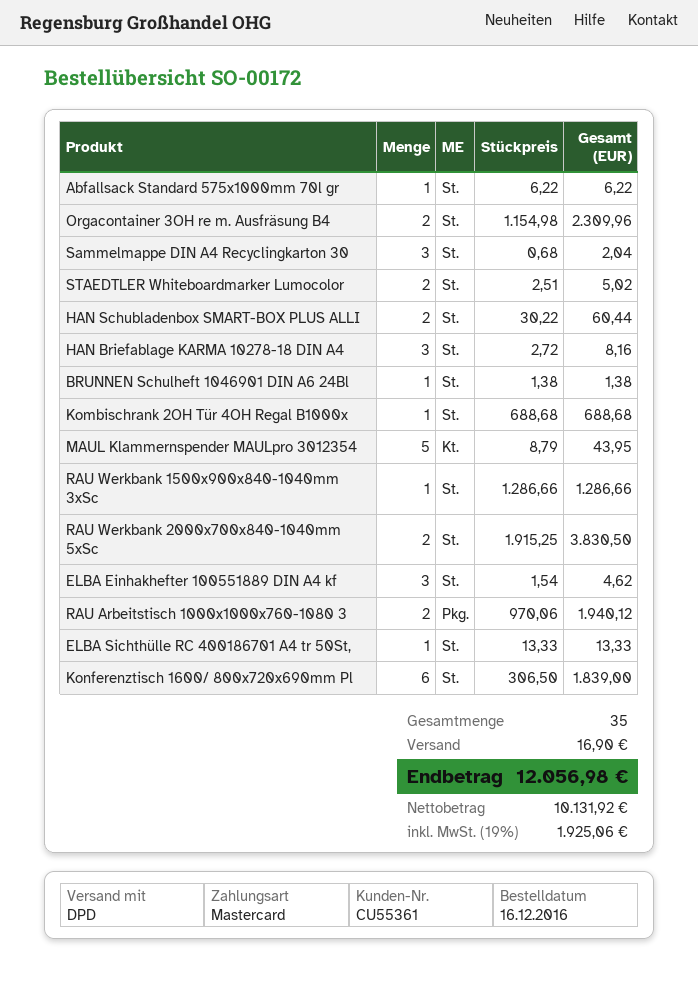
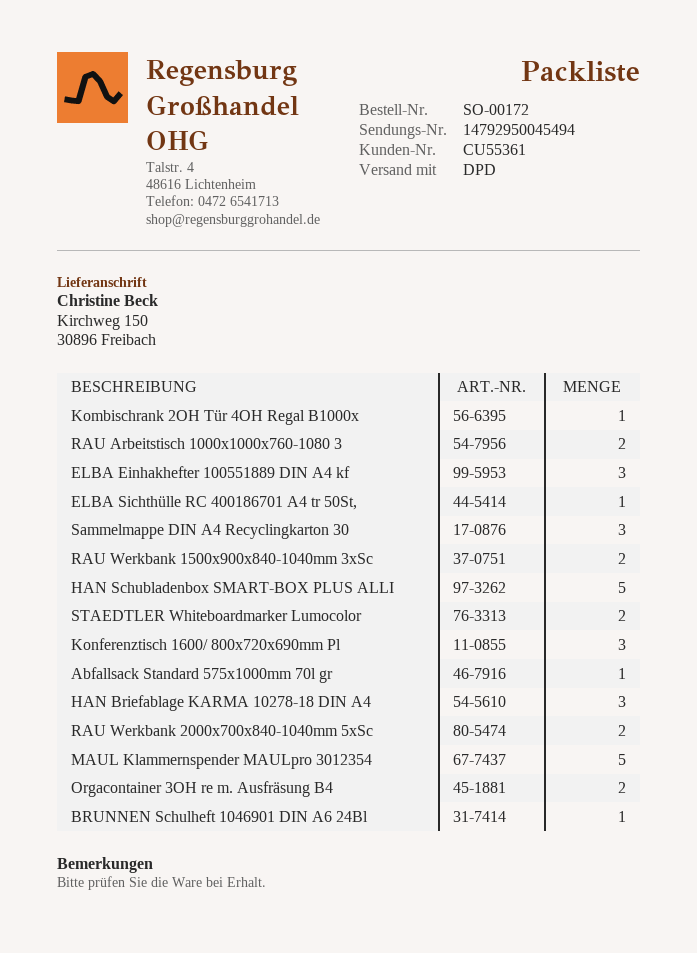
HAN Schubladenbox SMART-BOX PLUS ALLI: 2 -> 5
RAU Werkbank 1500x900x840-1040mm 3xSc: 1 -> 2
Konferenztisch 1600/ 800x720x690mm Pl: 6 -> 3

